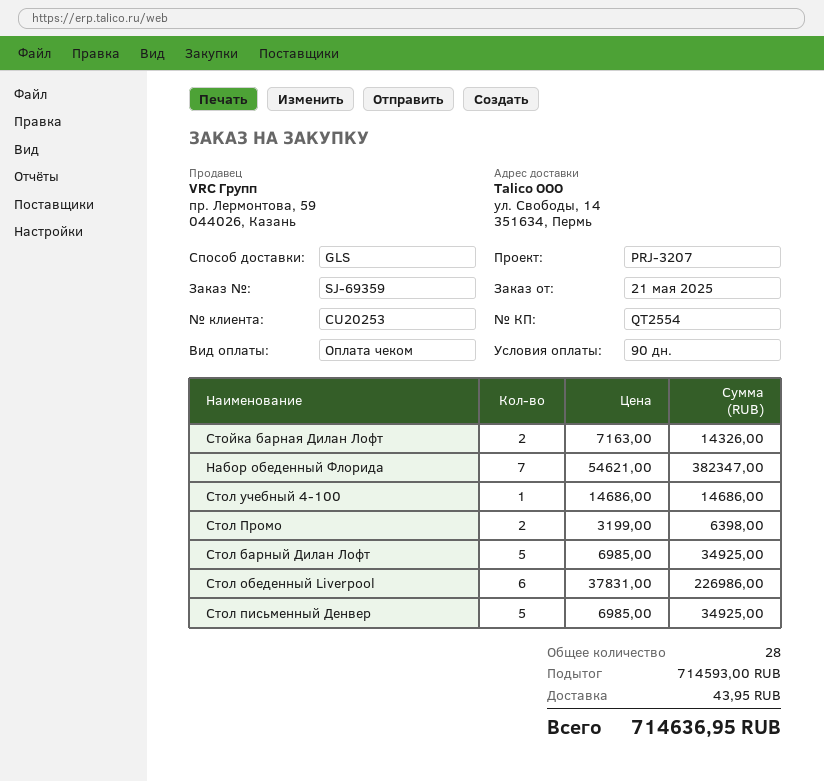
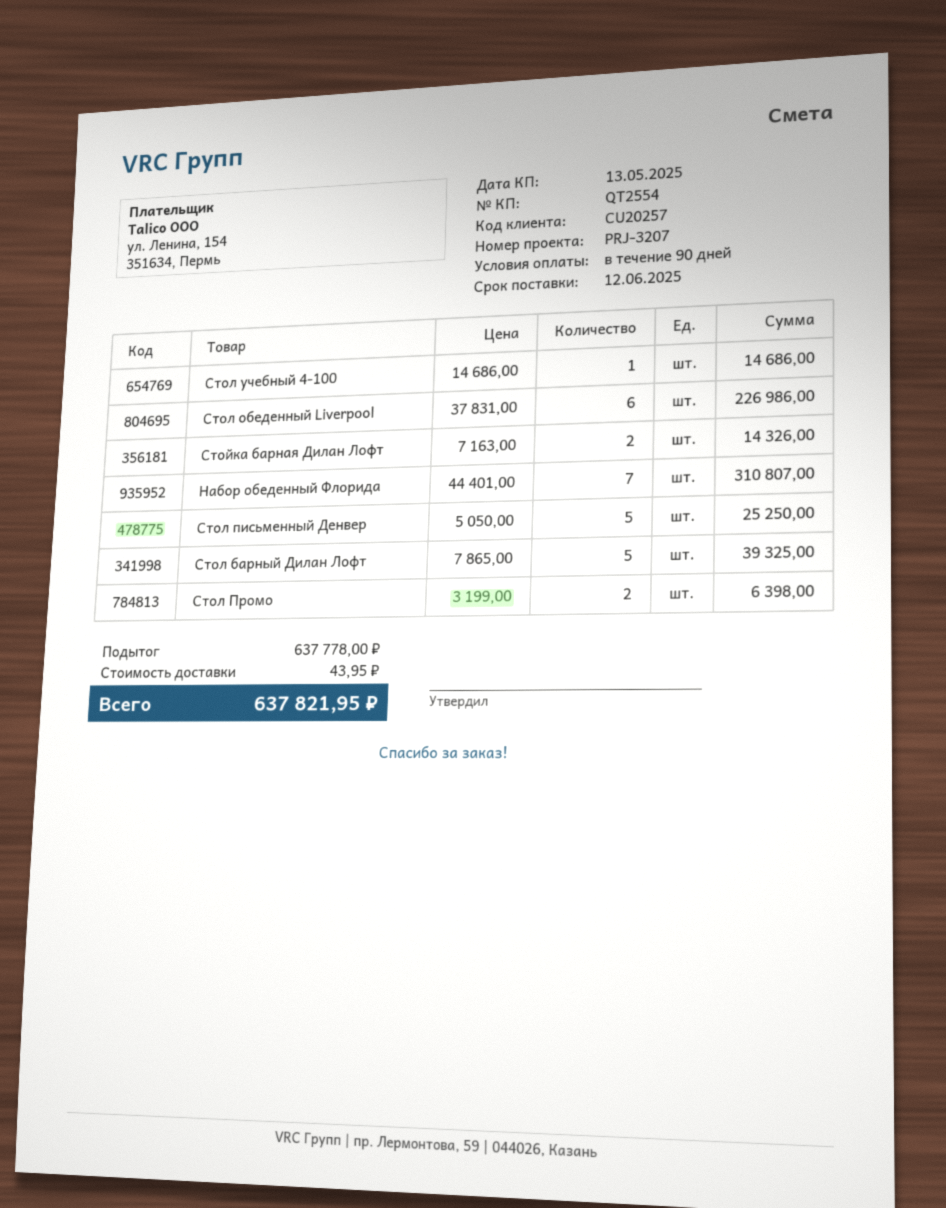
customer number: CU20253 -> CU20257
Набор обеденный Флорида: 7 x 54621.00 = 382347.00 -> 7 x 44401.00 = 310807.00
Стол барный Дилан Лофт: 5 x 6985.00 = 34925.00 -> 5 x 7865.00 = 39325.00
Стол письменный Денвер: 5 x 6985.00 = 34925.00 -> 5 x 5050.00 = 25250.00
subtotal: 714593.00 -> 637778.00
total: 714636.95 -> 637821.95

